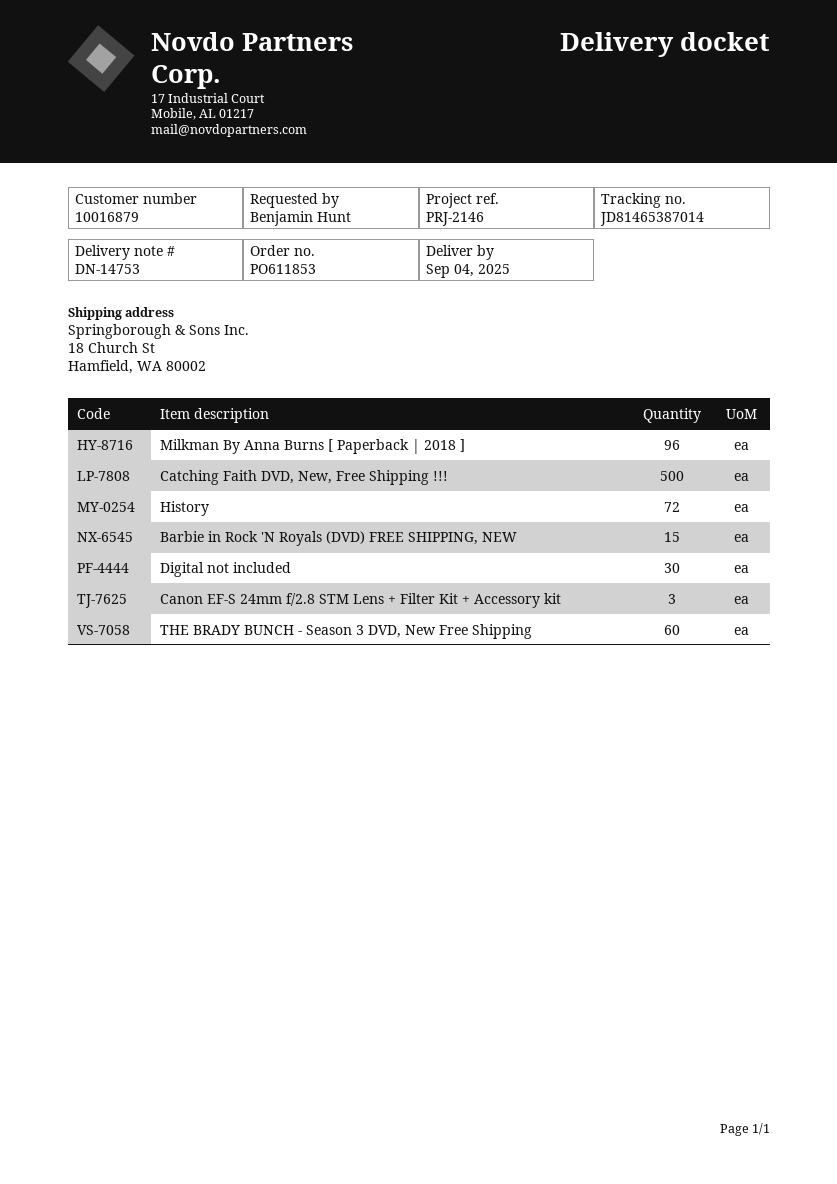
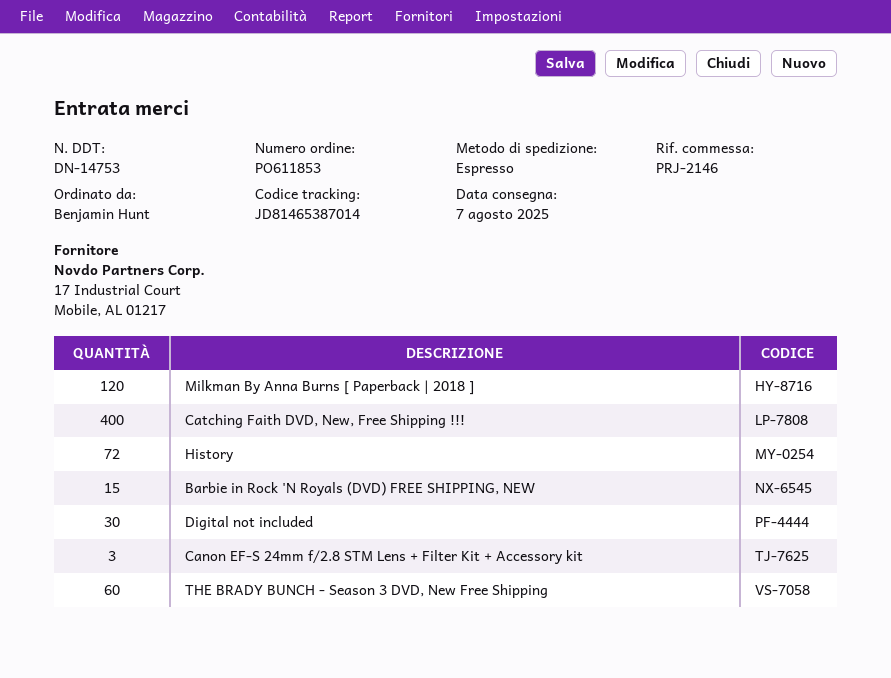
delivery date: 2025-09-04 -> 2025-08-07
Milkman By Anna Burns [ Paperback | 2018 ]: 96 -> 120
Catching Faith DVD, New, Free Shipping !!!: 500 -> 400

